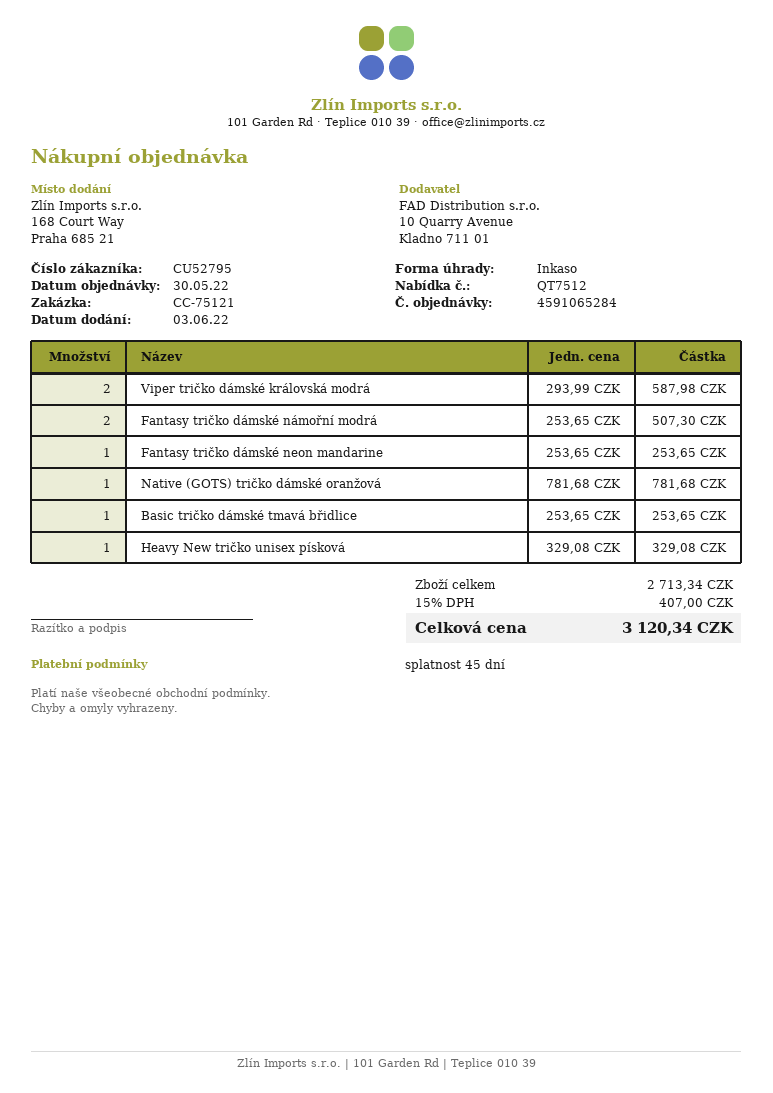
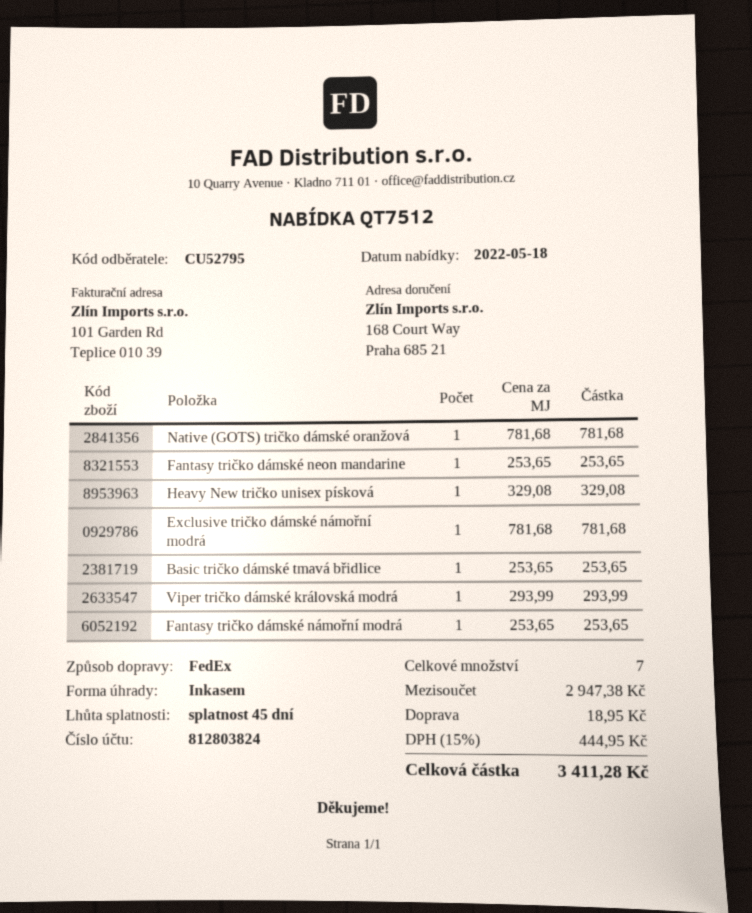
Viper tričko dámské královská modrá: 2 x 293.99 = 587.98 -> 1 x 293.99 = 293.99
Fantasy tričko dámské námořní modrá: 2 x 253.65 = 507.30 -> 1 x 253.65 = 253.65
Exclusive tričko dámské námořní modrá: none -> 1 x 781.68 = 781.68
subtotal: 2713.34 -> 2947.38
shipping: none -> 18.95
tax: 15% = 407.00 -> 15% = 444.95
total: 3120.34 -> 3411.28

